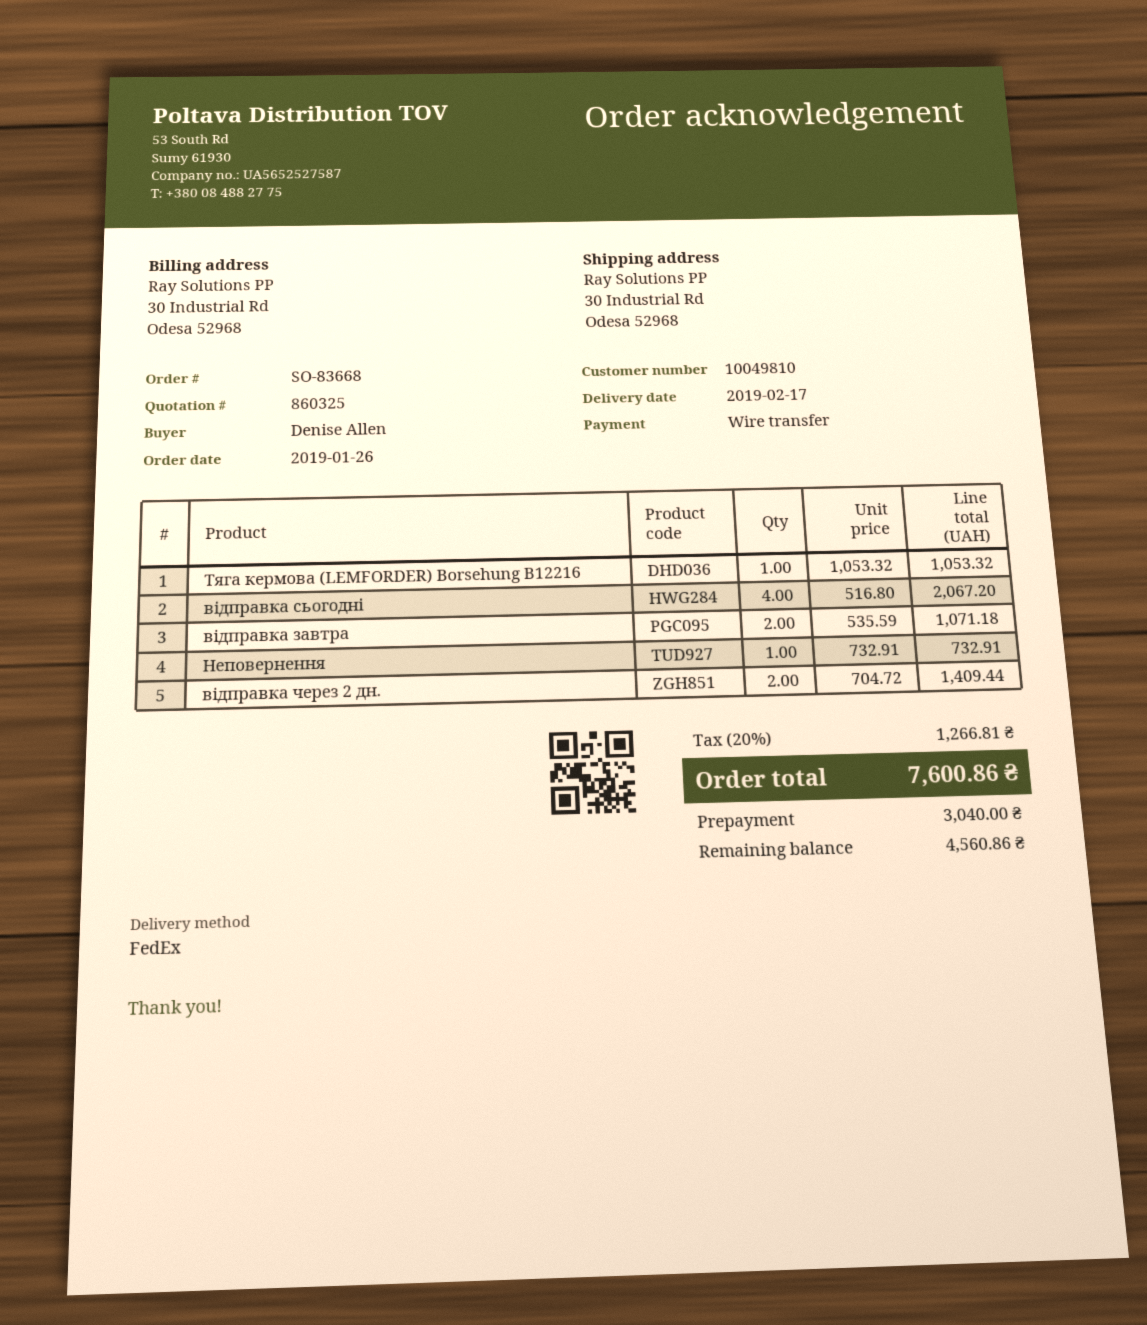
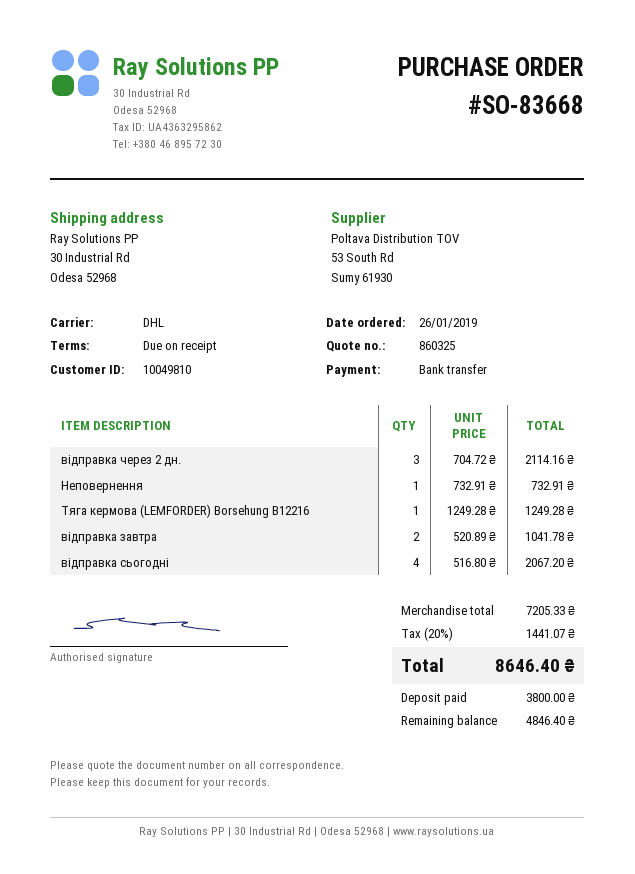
shipping method: FedEx -> DHL
Тяга кермова (LEMFORDER) Borsehung B12216: 1 x 1053.32 = 1053.32 -> 1 x 1249.28 = 1249.28
відправка завтра: 2 x 535.59 = 1071.18 -> 2 x 520.89 = 1041.78
відправка через 2 дн.: 2 x 704.72 = 1409.44 -> 3 x 704.72 = 2114.16
tax: 20% = 1266.81 -> 20% = 1441.07
total: 7600.86 -> 8646.40
deposit: 3040.00 -> 3800.00
balance: 4560.86 -> 4846.40

